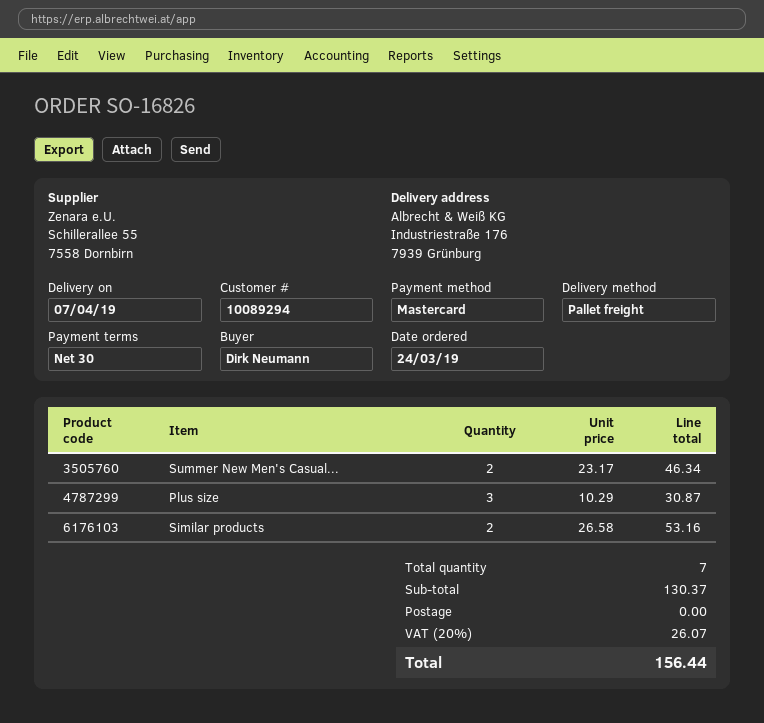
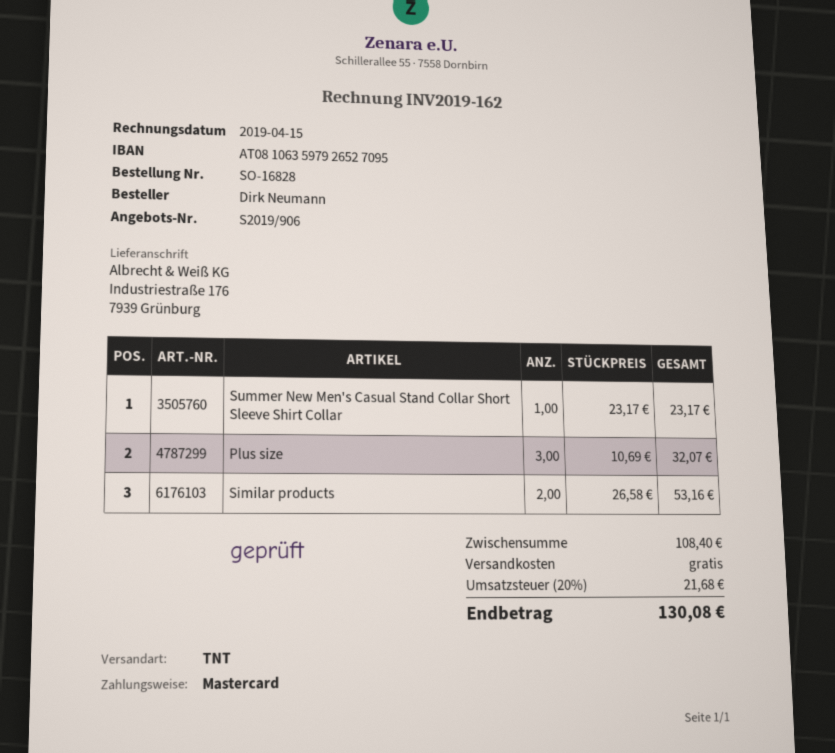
order number: SO-16826 -> SO-16828
shipping method: pallet freight -> TNT
Summer New Men's Casual...: 2 x 23.17 = 46.34 -> 1 x 23.17 = 23.17
Plus size: 3 x 10.29 = 30.87 -> 3 x 10.69 = 32.07
subtotal: 130.37 -> 108.40
tax: 20% = 26.07 -> 20% = 21.68
total: 156.44 -> 130.08

